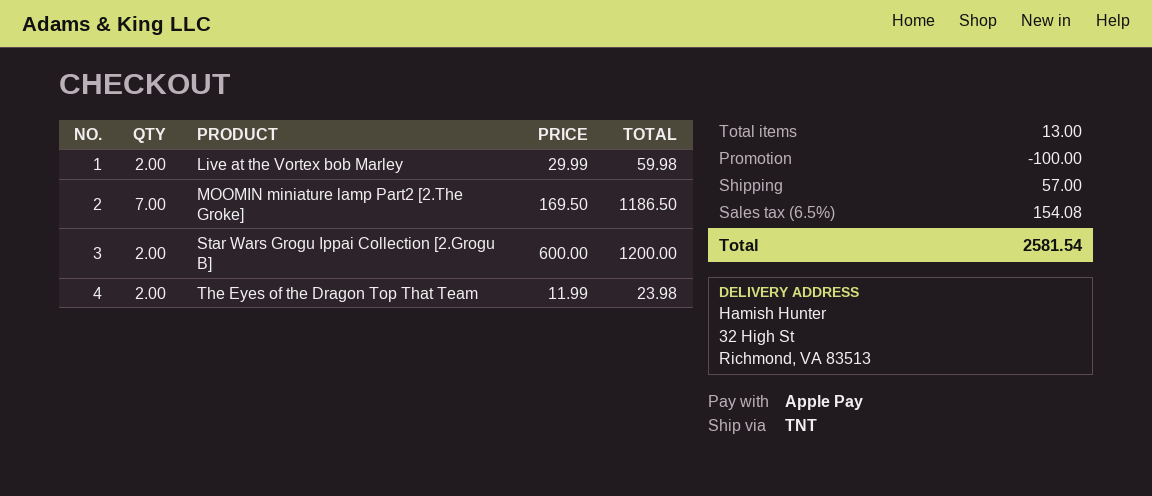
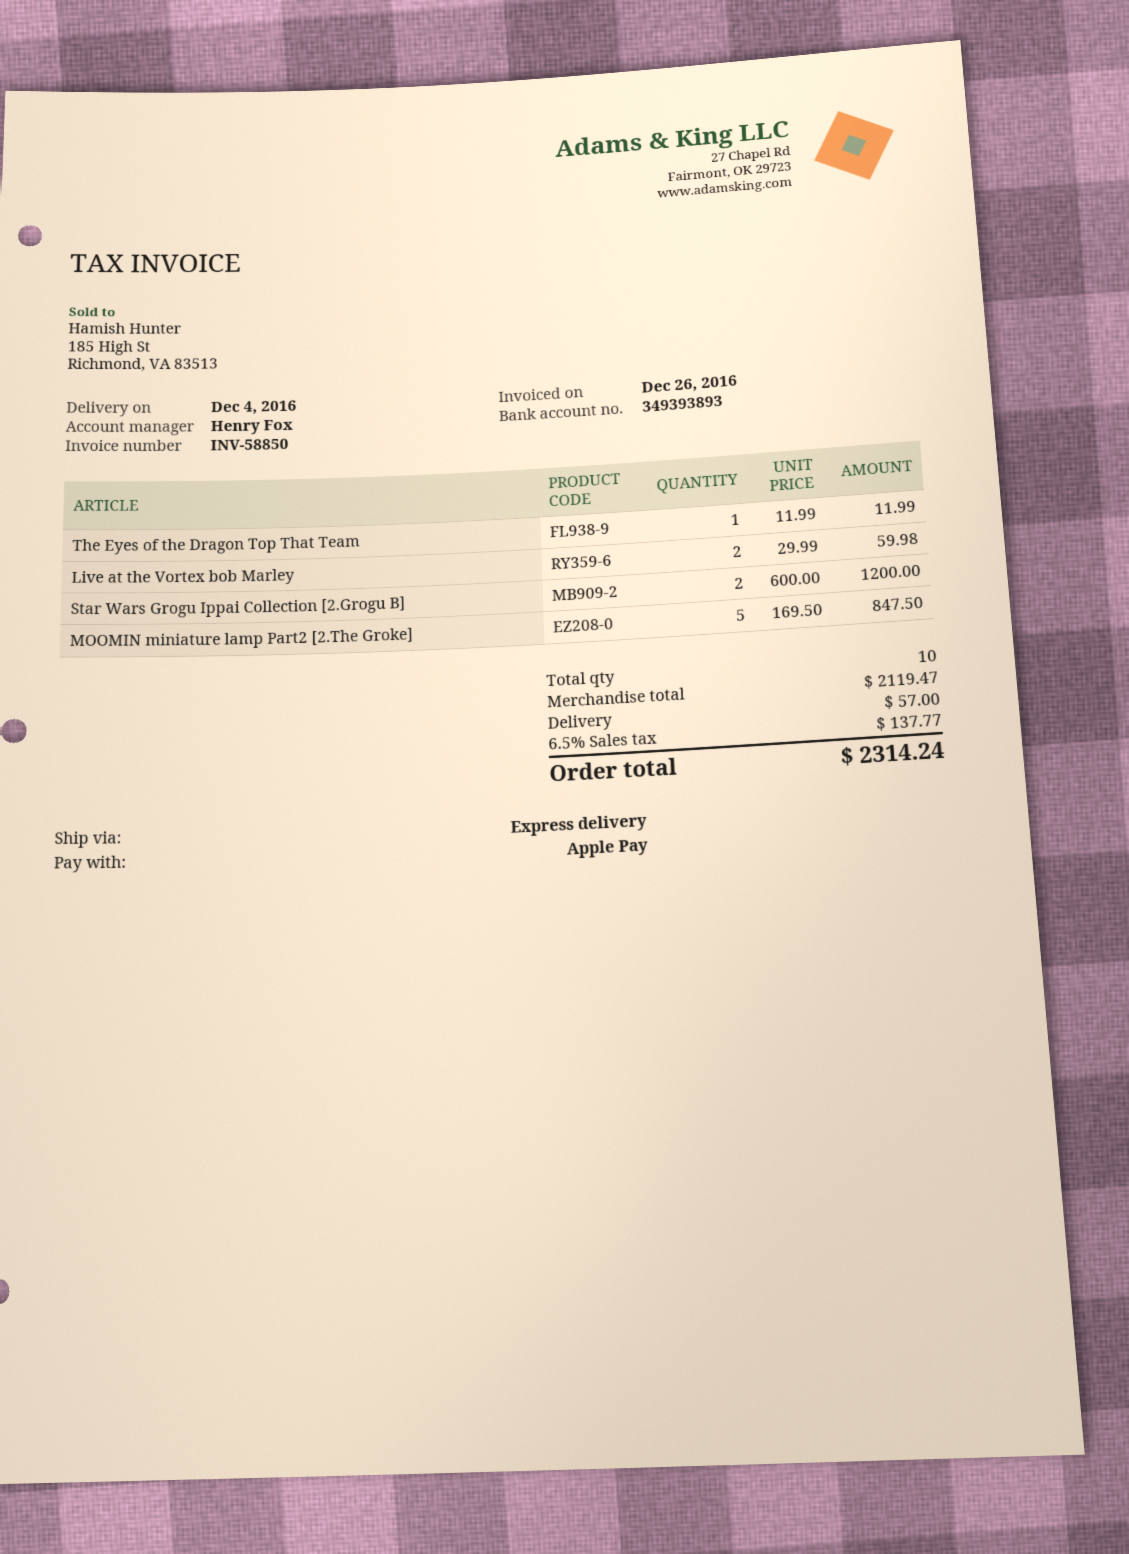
shipping method: TNT -> express
MOOMIN miniature lamp Part2 [2.The Groke]: 7 x 169.50 = 1186.50 -> 5 x 169.50 = 847.50
The Eyes of the Dragon Top That Team: 2 x 11.99 = 23.98 -> 1 x 11.99 = 11.99
total quantity: 13 -> 10
discount: 100.00 -> none
tax: 6.5% = 154.08 -> 6.5% = 137.77
total: 2581.54 -> 2314.24

